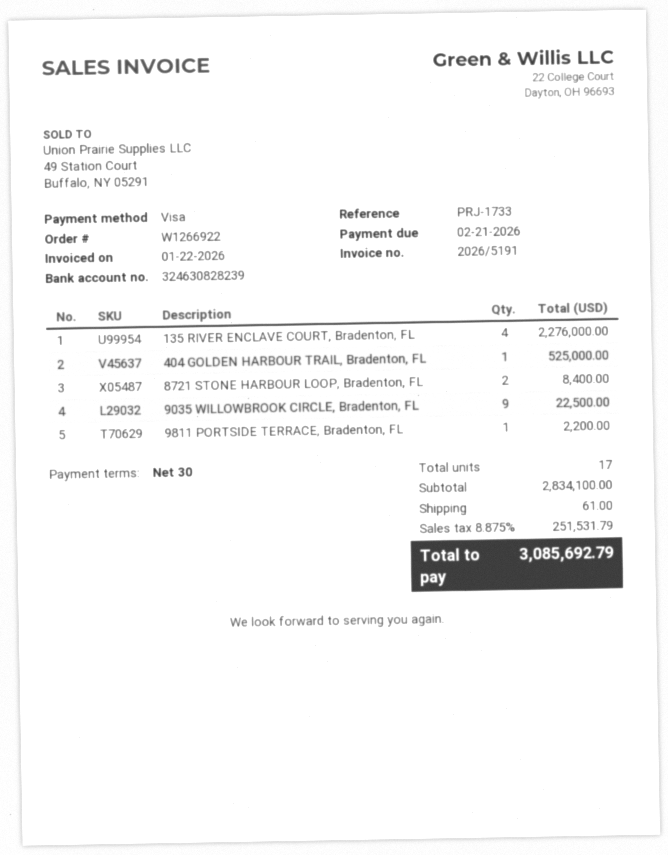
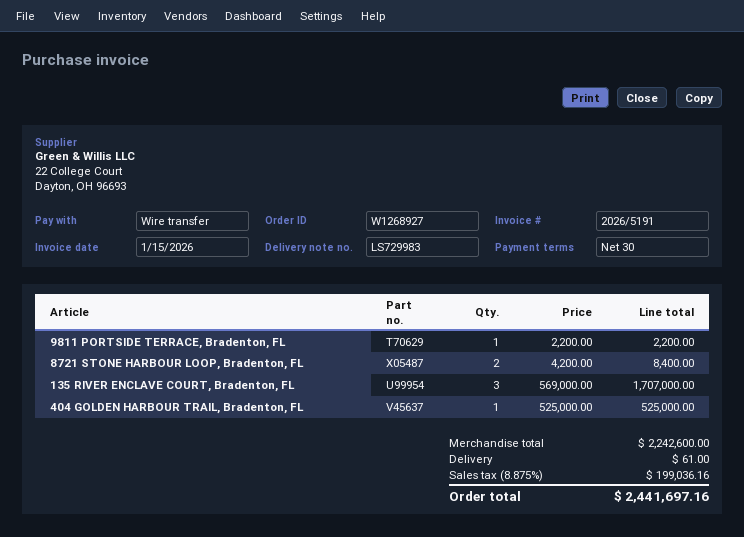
order number: W1266922 -> W1268927
invoice date: 2026-01-22 -> 2026-01-15
payment method: Visa -> bank transfer
135 RIVER ENCLAVE COURT, Bradenton, FL: 4 for 2276000.00 -> 3 for 1707000.00
9035 WILLOWBROOK CIRCLE, Bradenton, FL: 9 for 22500.00 -> none
subtotal: 2834100.00 -> 2242600.00
tax: 8.875% = 251531.79 -> 8.875% = 199036.16
total: 3085692.79 -> 2441697.16

